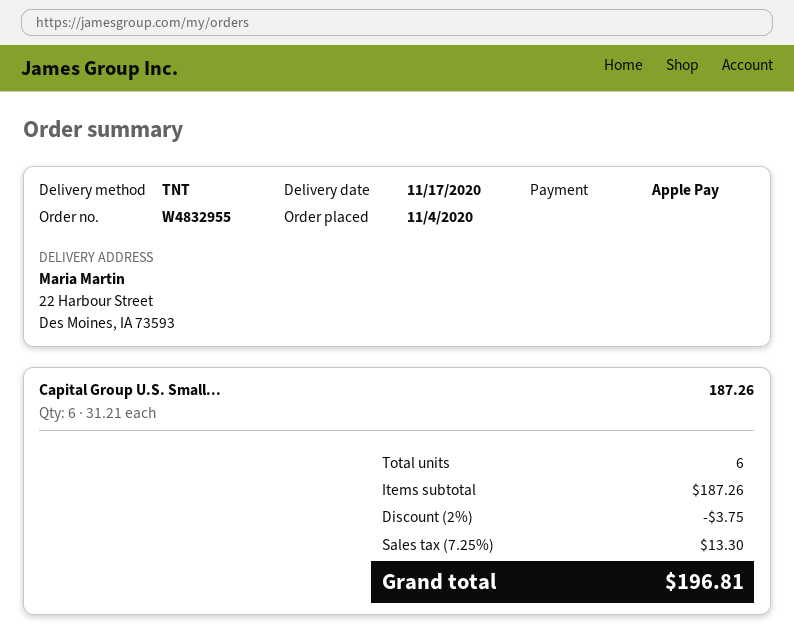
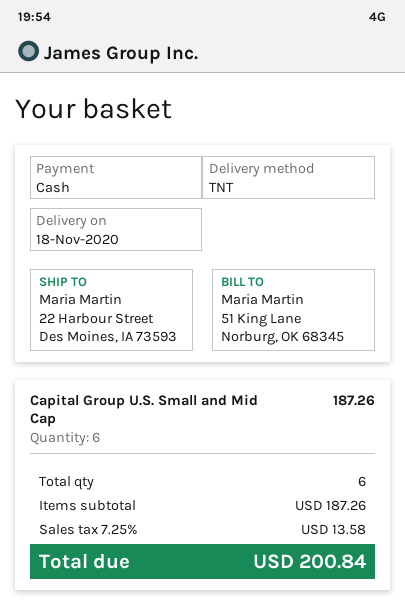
delivery date: 2020-11-17 -> 2020-11-18
payment method: Apple Pay -> cash
discount: 2% = 3.75 -> none
tax: 7.25% = 13.30 -> 7.25% = 13.58
total: 196.81 -> 200.84

